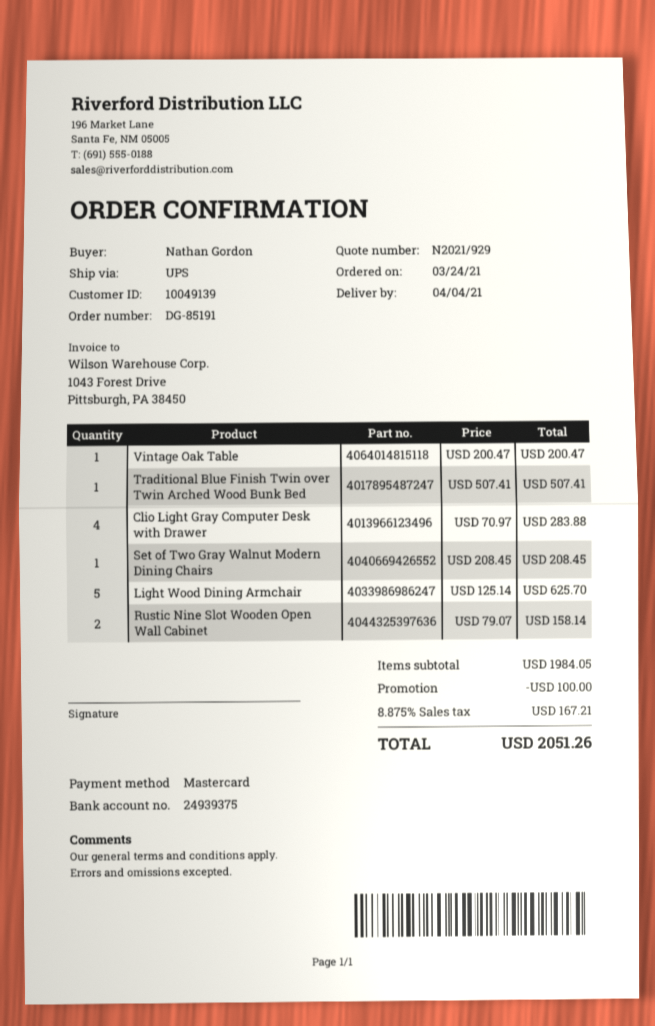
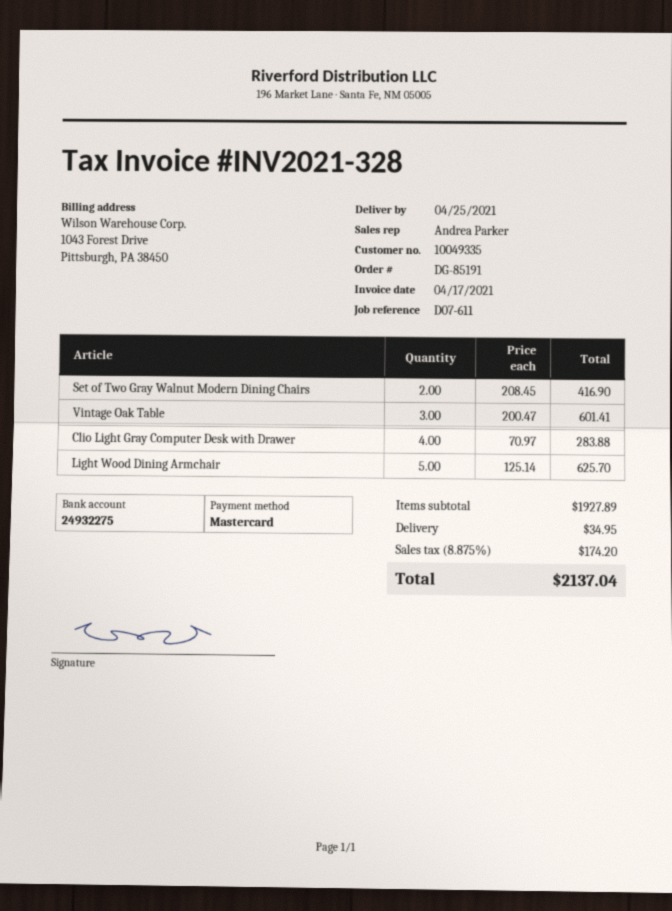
delivery date: 2021-04-04 -> 2021-04-25
customer number: 10049139 -> 10049335
bank account: 24939375 -> 24932275
Vintage Oak Table: 1 x 200.47 = 200.47 -> 3 x 200.47 = 601.41
Traditional Blue Finish Twin over Twin Arched Wood Bunk Bed: 1 x 507.41 = 507.41 -> none
Set of Two Gray Walnut Modern Dining Chairs: 1 x 208.45 = 208.45 -> 2 x 208.45 = 416.90
Rustic Nine Slot Wooden Open Wall Cabinet: 2 x 79.07 = 158.14 -> none
subtotal: 1984.05 -> 1927.89
discount: 100.00 -> none
shipping: none -> 34.95
tax: 8.875% = 167.21 -> 8.875% = 174.20
total: 2051.26 -> 2137.04

